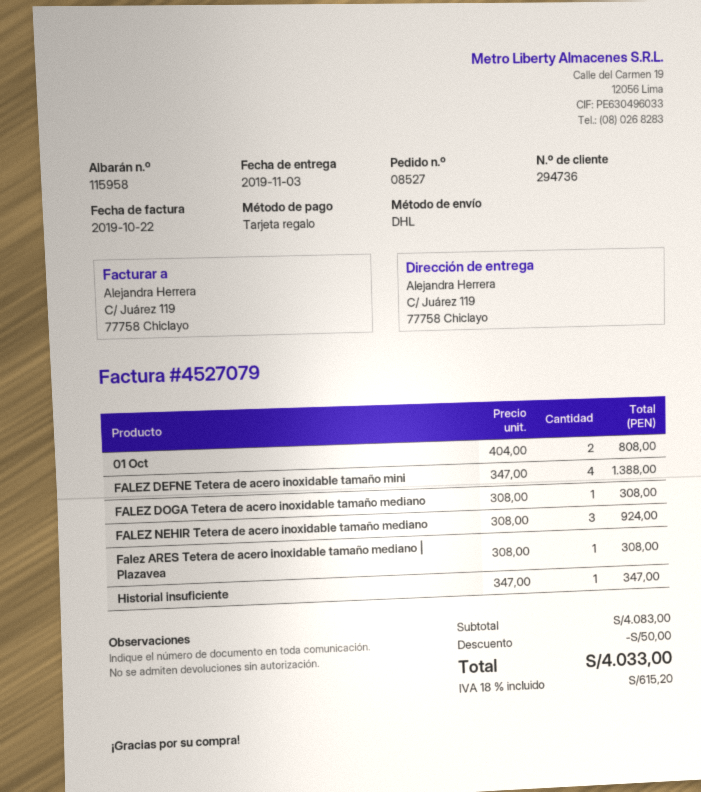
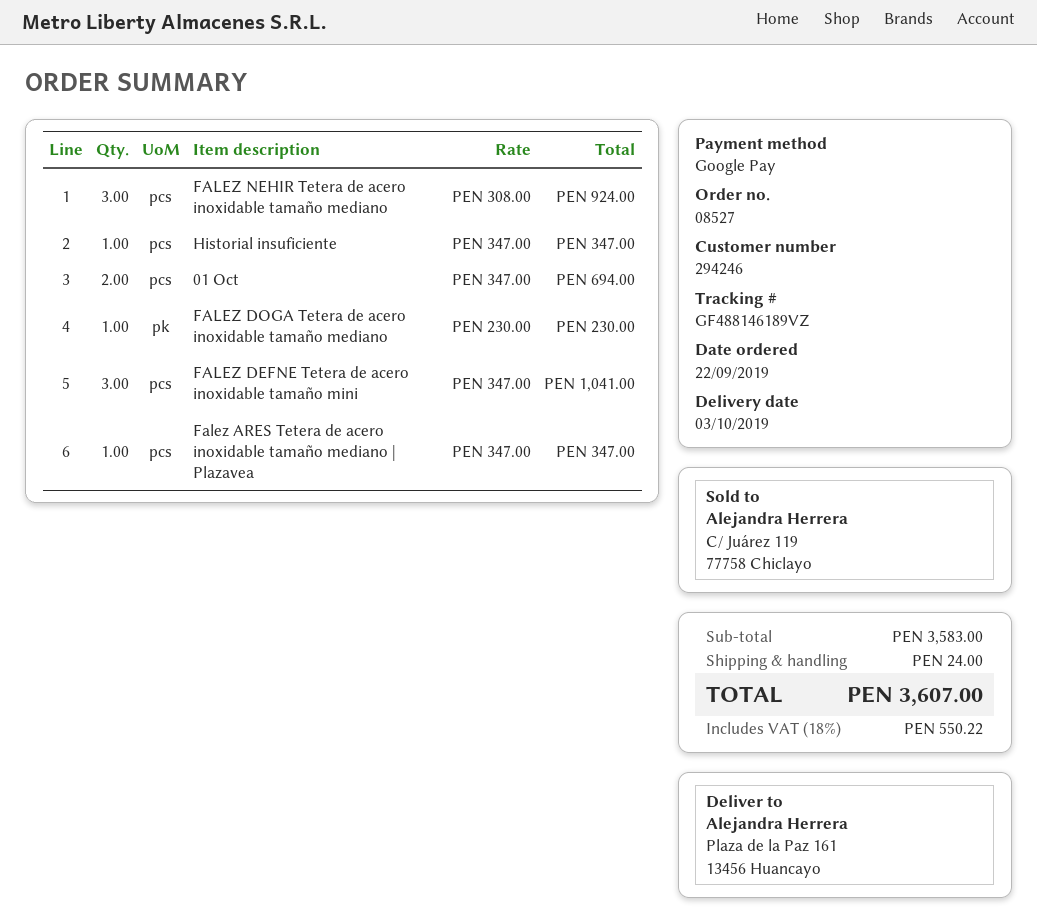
delivery date: 2019-11-03 -> 2019-10-03
customer number: 294736 -> 294246
payment method: gift card -> Google Pay
ship to: C/ Juárez 119, 77758 Chiclayo -> Plaza de la Paz 161, 13456 Huancayo
01 Oct: 2 x 404.00 = 808.00 -> 2 x 347.00 = 694.00
FALEZ DEFNE Tetera de acero inoxidable tamaño mini: 4 x 347.00 = 1388.00 -> 3 x 347.00 = 1041.00
FALEZ DOGA Tetera de acero inoxidable tamaño mediano: 1 x 308.00 = 308.00 -> 1 x 230.00 = 230.00
Falez ARES Tetera de acero inoxidable tamaño mediano | Plazavea: 1 x 308.00 = 308.00 -> 1 x 347.00 = 347.00
subtotal: 4083.00 -> 3583.00
discount: 50.00 -> none
shipping: none -> 24.00
tax: 18% = 615.20 -> 18% = 550.22
total: 4033.00 -> 3607.00

